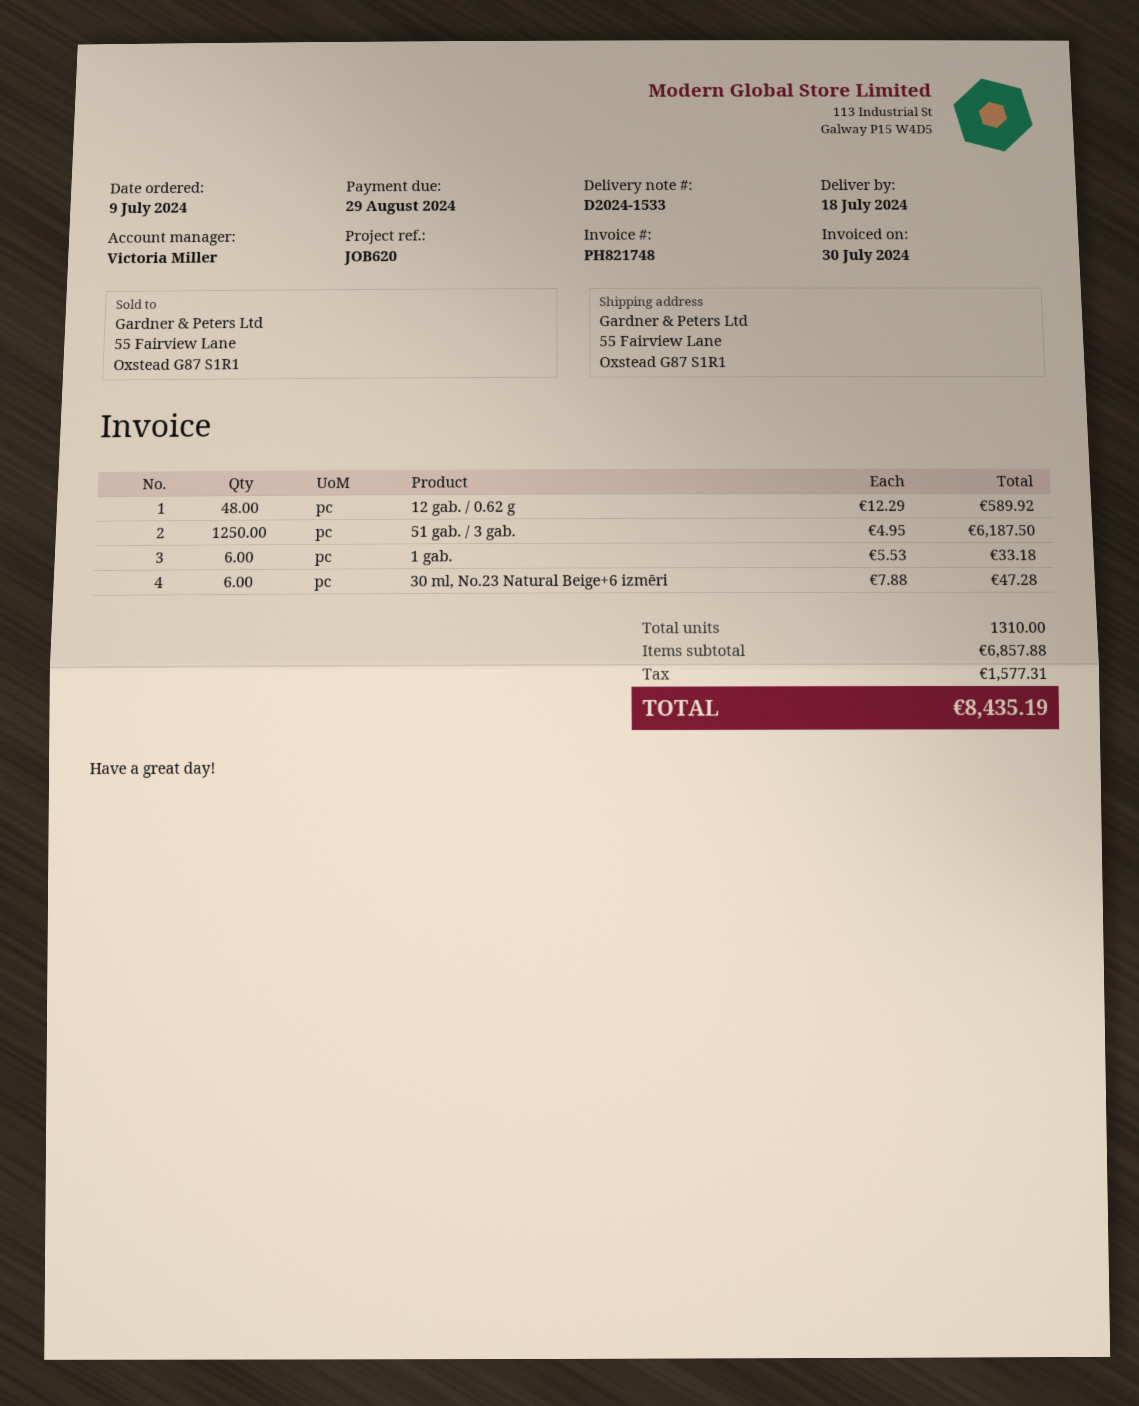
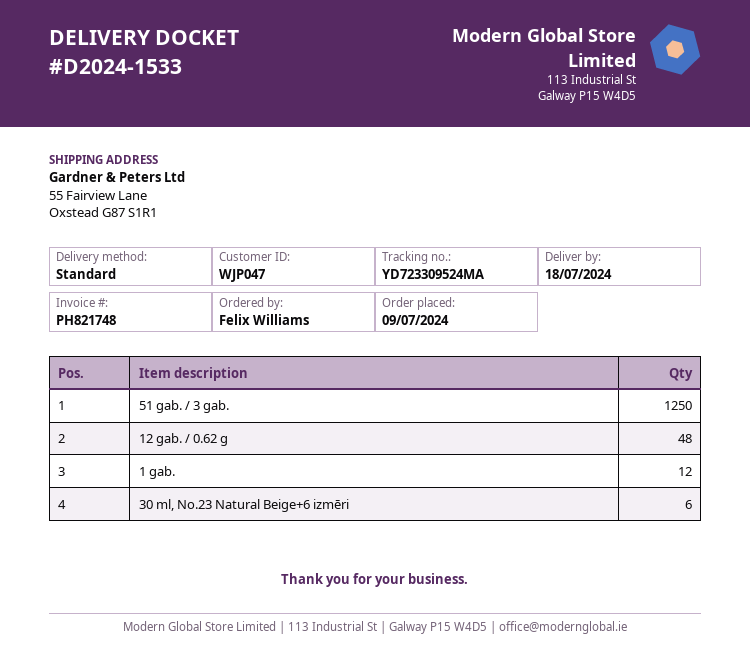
1 gab.: 6 -> 12

